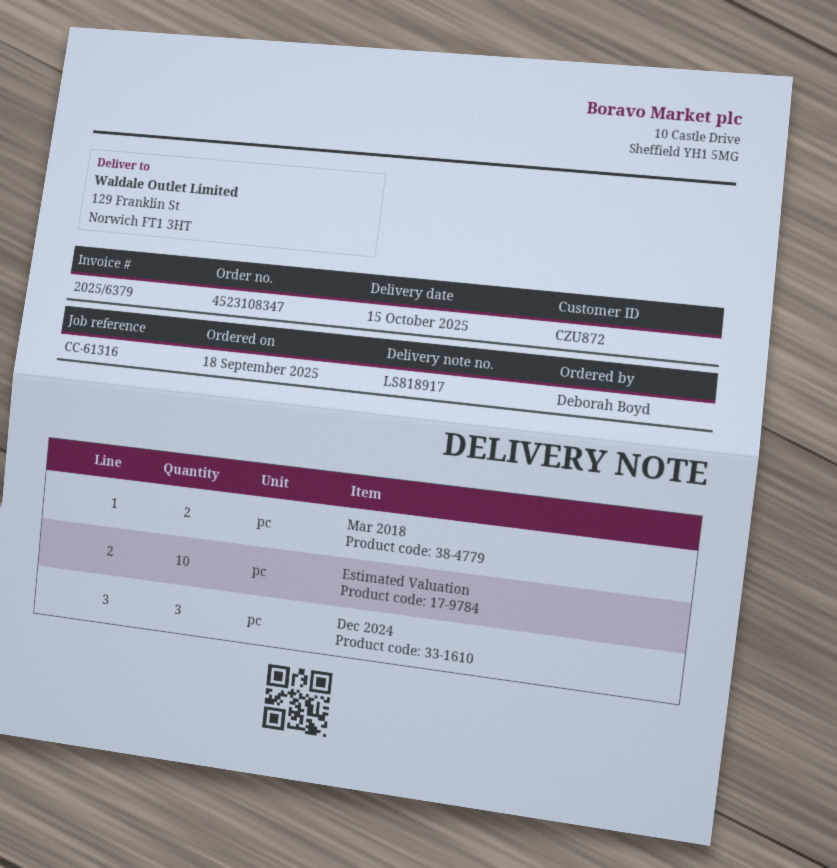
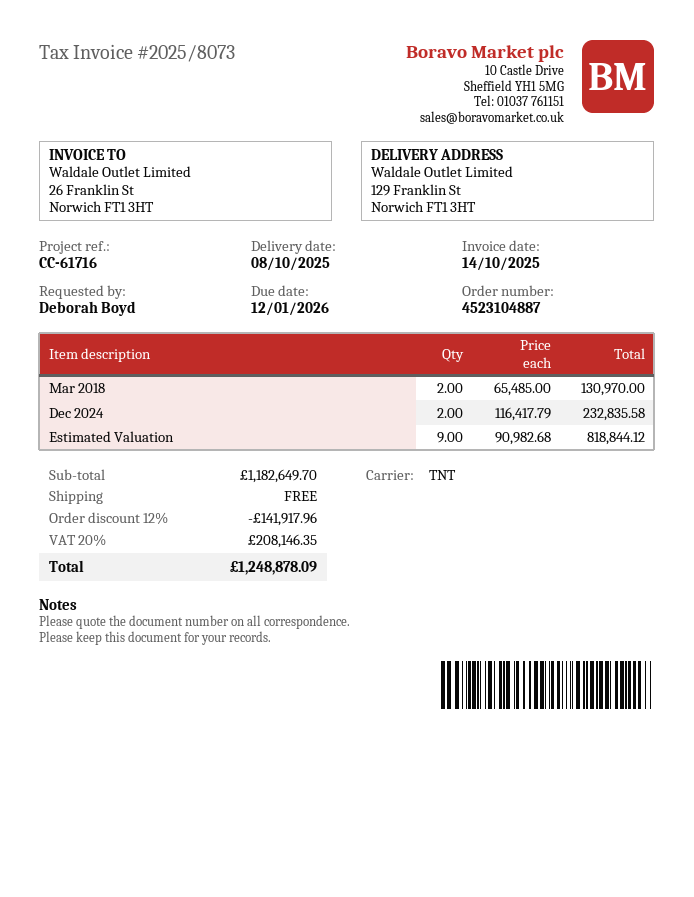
order number: 4523108347 -> 4523104887
delivery date: 2025-10-15 -> 2025-10-08
invoice number: 2025/6379 -> 2025/8073
reference: CC-61316 -> CC-61716
Estimated Valuation: 10 -> 9
Dec 2024: 3 -> 2

